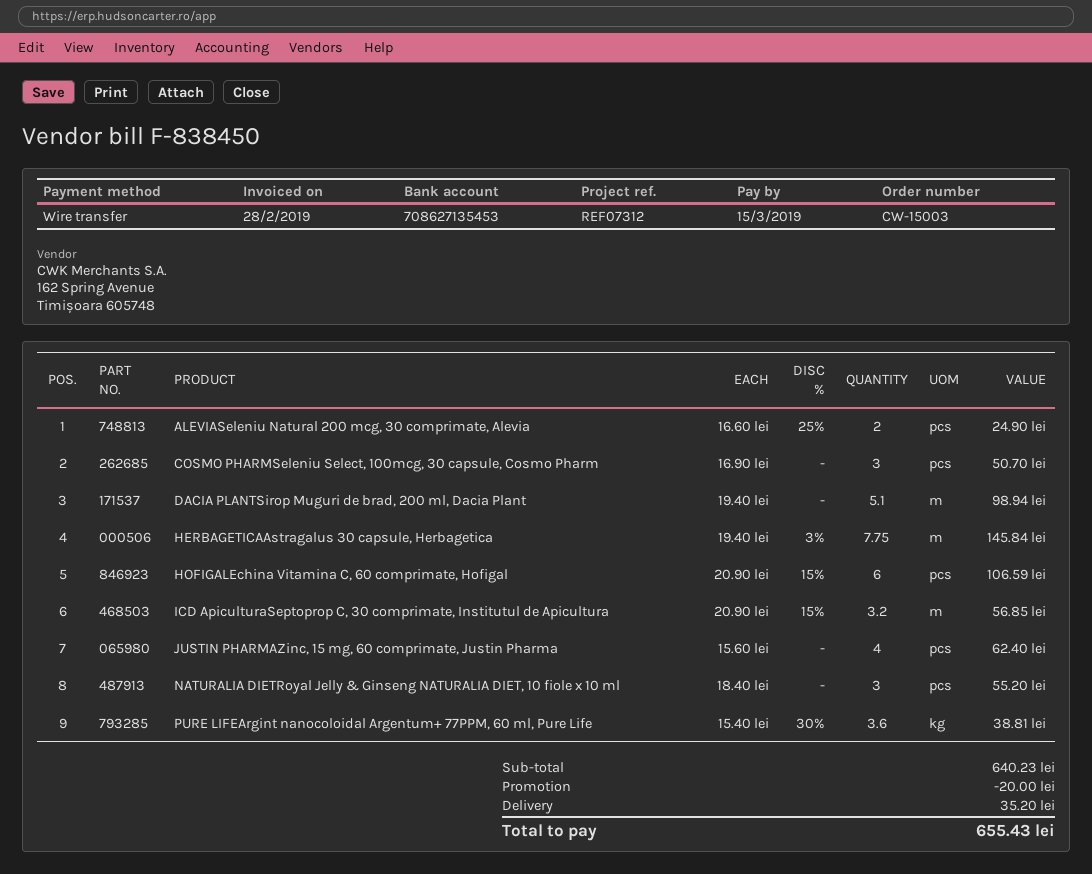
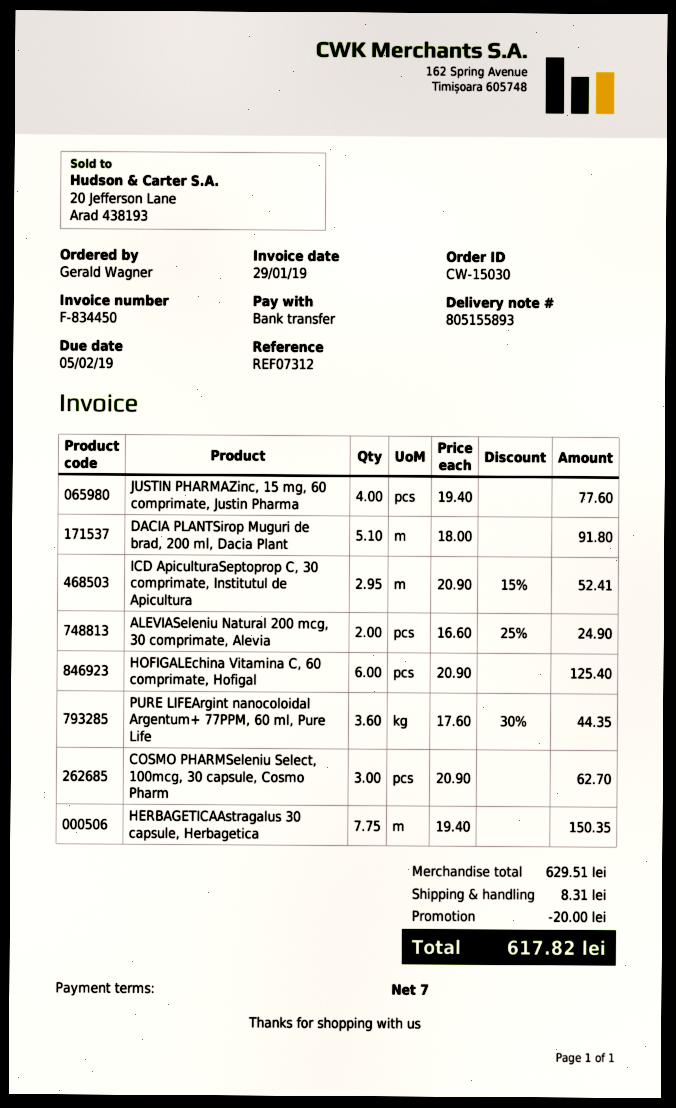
order number: CW-15003 -> CW-15030
invoice number: F-838450 -> F-834450
invoice date: 2019-02-28 -> 2019-01-29
due date: 2019-03-15 -> 2019-02-05
COSMO PHARMSeleniu Select, 100mcg, 30 capsule, Cosmo Pharm: 3 x 16.90 = 50.70 -> 3 x 20.90 = 62.70
DACIA PLANTSirop Muguri de brad, 200 ml, Dacia Plant: 5.1 x 19.40 = 98.94 -> 5.1 x 18.00 = 91.80
HERBAGETICAAstragalus 30 capsule, Herbagetica: 7.75 x 19.40 - 3% = 145.84 -> 7.75 x 19.40 = 150.35
HOFIGALEchina Vitamina C, 60 comprimate, Hofigal: 6 x 20.90 - 15% = 106.59 -> 6 x 20.90 = 125.40
ICD ApiculturaSeptoprop C, 30 comprimate, Institutul de Apicultura: 3.2 x 20.90 - 15% = 56.85 -> 2.95 x 20.90 - 15% = 52.41
JUSTIN PHARMAZinc, 15 mg, 60 comprimate, Justin Pharma: 4 x 15.60 = 62.40 -> 4 x 19.40 = 77.60
NATURALIA DIETRoyal Jelly & Ginseng NATURALIA DIET, 10 fiole x 10 ml: 3 x 18.40 = 55.20 -> none
PURE LIFEArgint nanocoloidal Argentum+ 77PPM, 60 ml, Pure Life: 3.6 x 15.40 - 30% = 38.81 -> 3.6 x 17.60 - 30% = 44.35
subtotal: 640.23 -> 629.51
shipping: 35.20 -> 8.31
total: 655.43 -> 617.82

